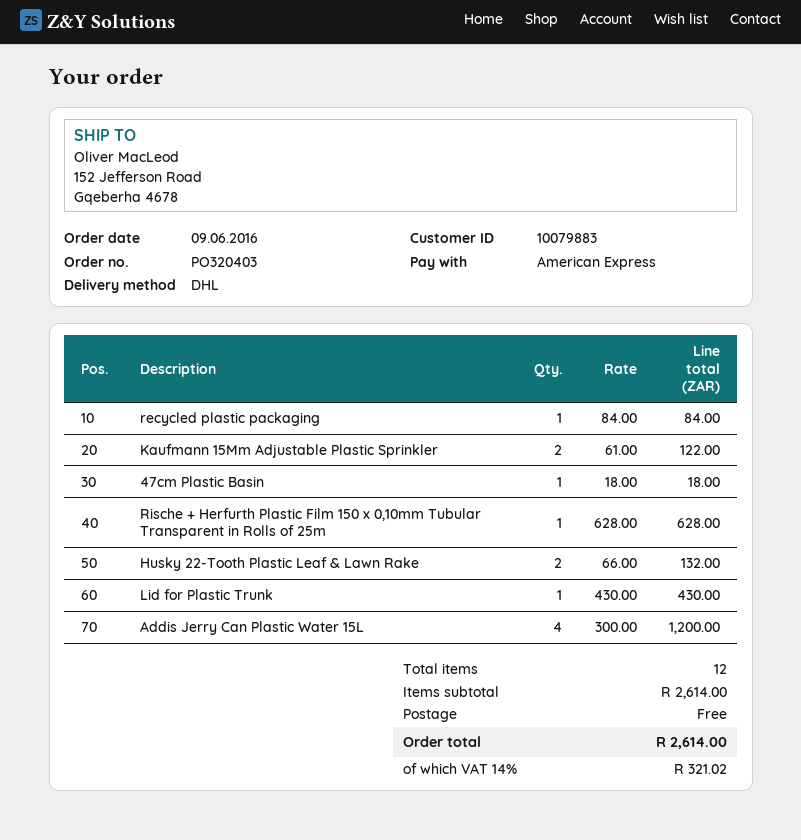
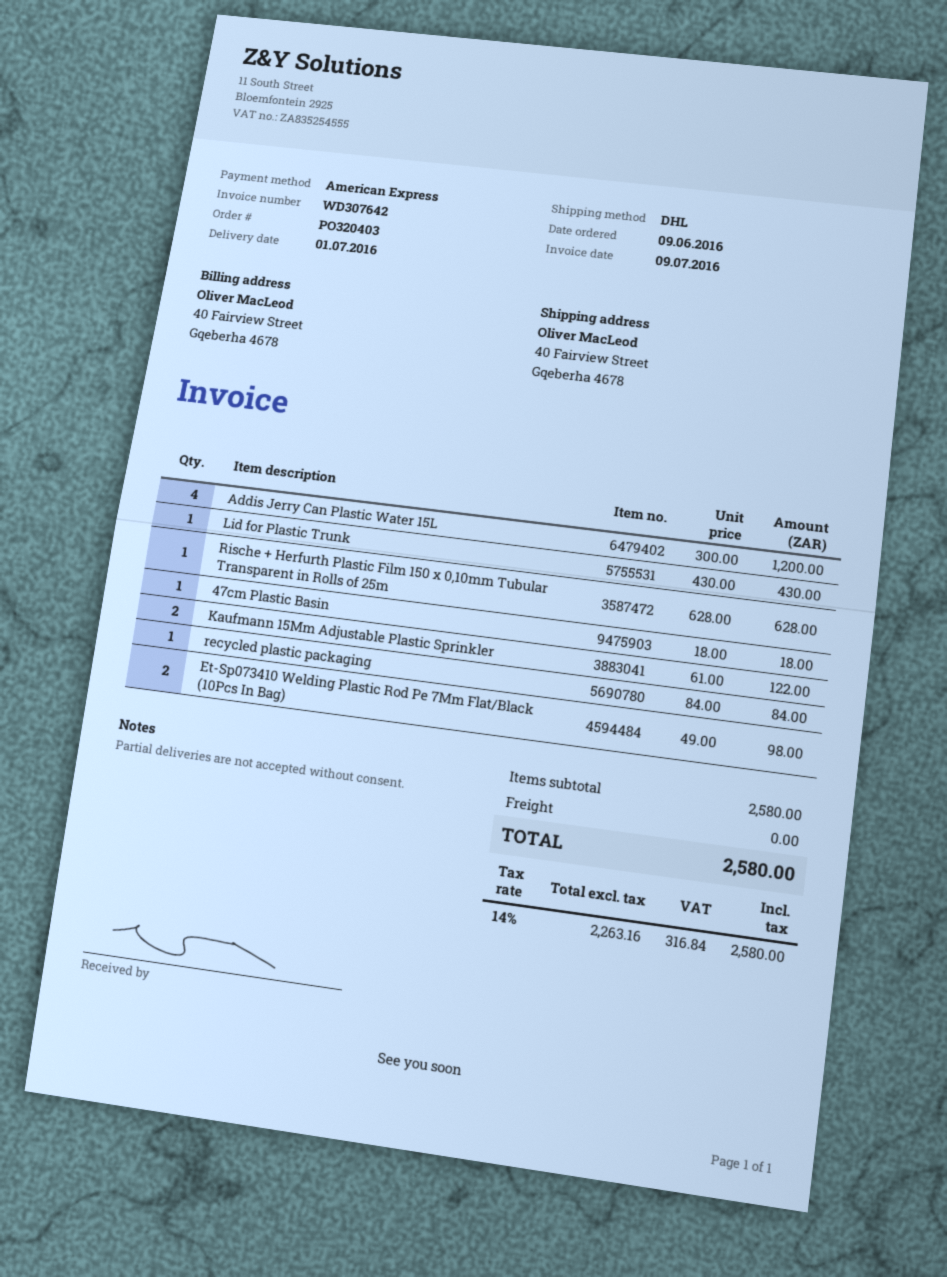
ship to: 152 Jefferson Road, Gqeberha 4678 -> 40 Fairview Street, Gqeberha 4678
Husky 22-Tooth Plastic Leaf & Lawn Rake: 2 x 66.00 = 132.00 -> none
Et-Sp073410 Welding Plastic Rod Pe 7Mm Flat/Black (10Pcs In Bag): none -> 2 x 49.00 = 98.00
subtotal: 2614.00 -> 2580.00
tax: 14% = 321.02 -> 14% = 316.84
total: 2614.00 -> 2580.00

